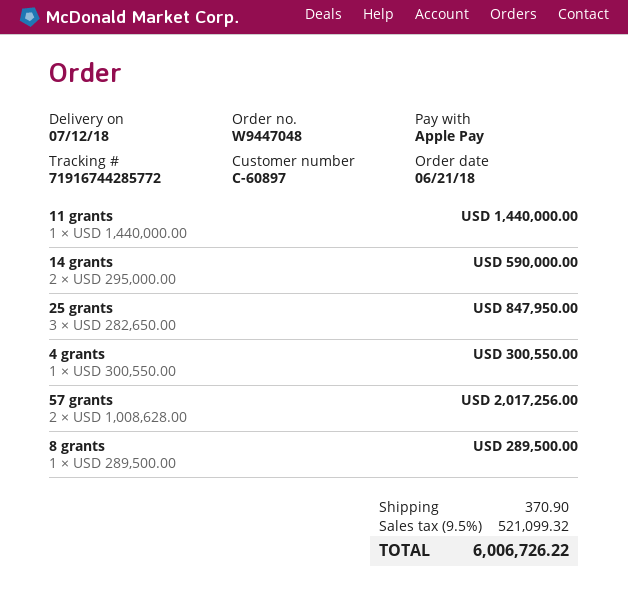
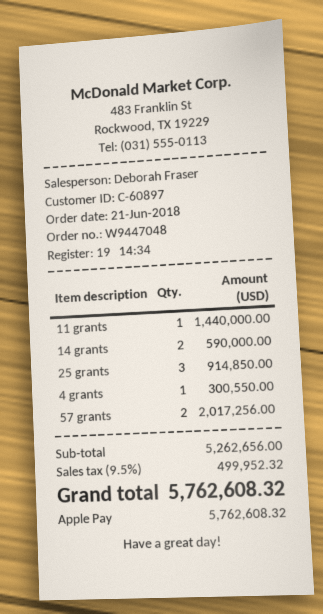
25 grants: 3 for 847950.00 -> 3 for 914850.00
8 grants: 1 for 289500.00 -> none
shipping: 370.90 -> none
tax: 9.5% = 521099.32 -> 9.5% = 499952.32
total: 6006726.22 -> 5762608.32

